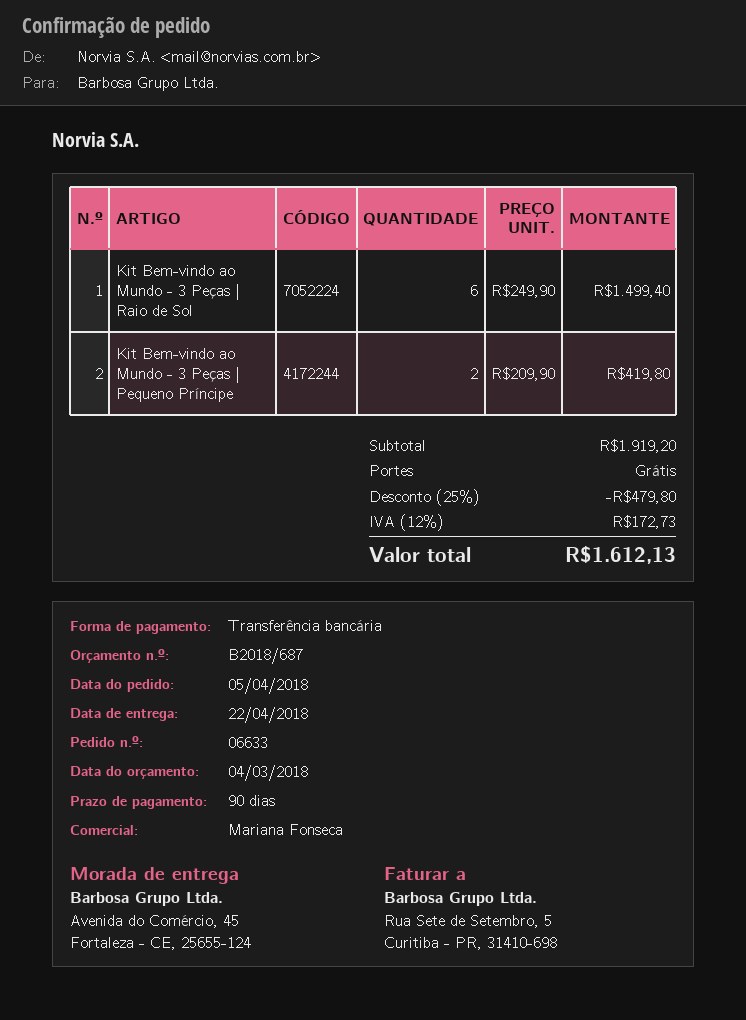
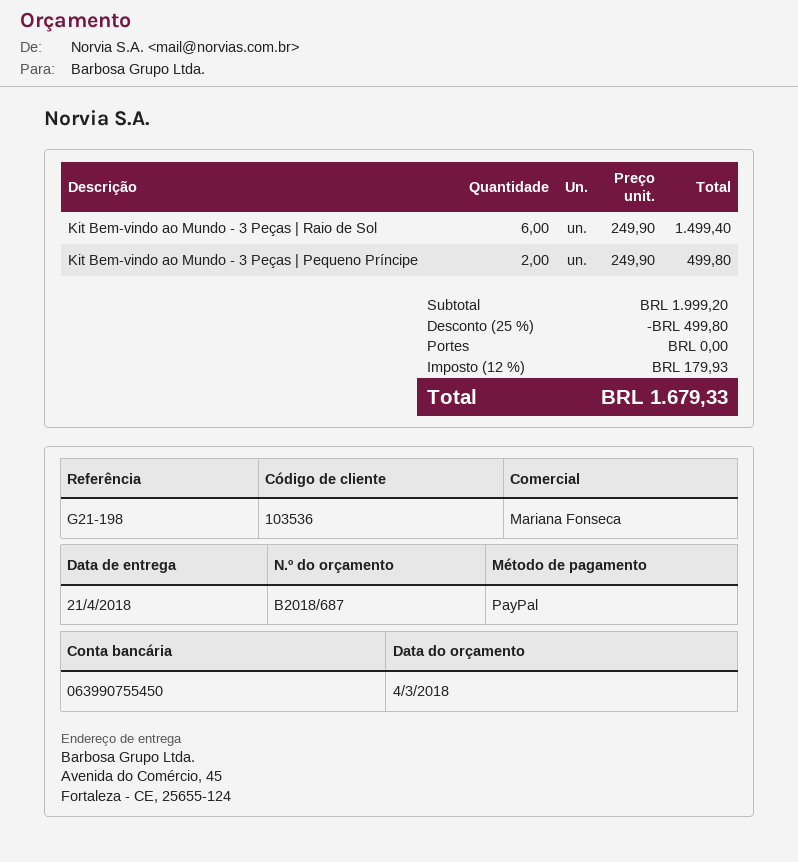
delivery date: 2018-04-22 -> 2018-04-21
payment method: bank transfer -> PayPal
Kit Bem-vindo ao Mundo - 3 Peças | Pequeno Príncipe: 2 x 209.90 = 419.80 -> 2 x 249.90 = 499.80
subtotal: 1919.20 -> 1999.20
discount: 25% = 479.80 -> 25% = 499.80
tax: 12% = 172.73 -> 12% = 179.93
total: 1612.13 -> 1679.33

